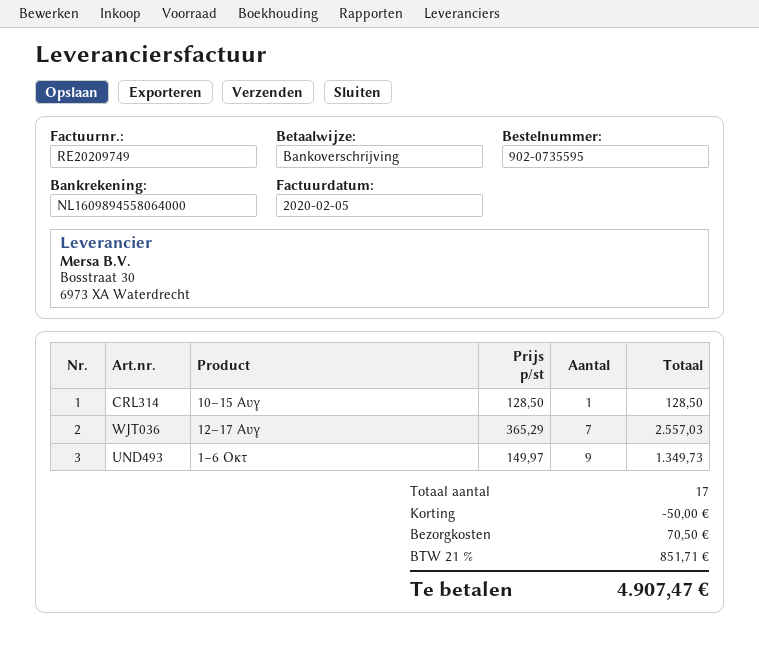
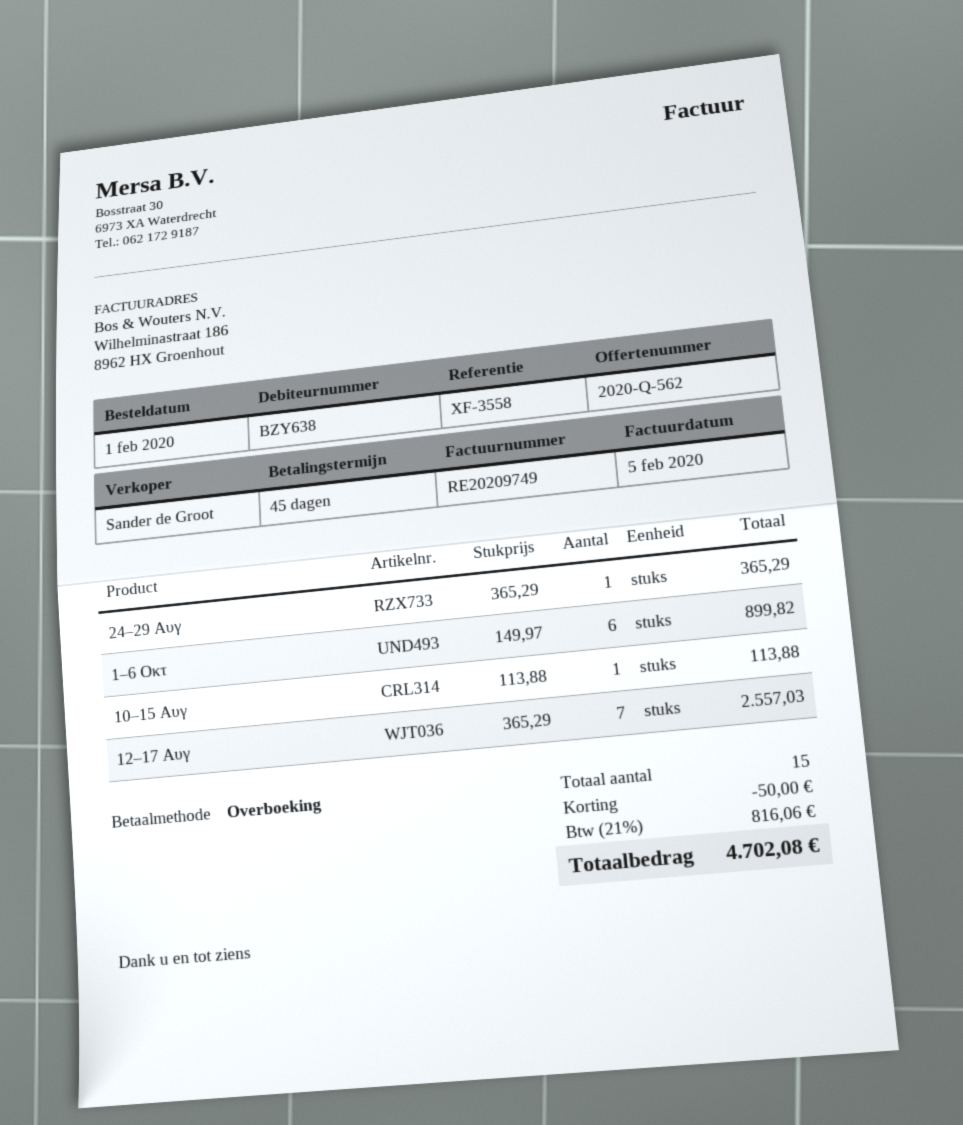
10–15 Αυγ: 1 x 128.50 = 128.50 -> 1 x 113.88 = 113.88
1–6 Οκτ: 9 x 149.97 = 1349.73 -> 6 x 149.97 = 899.82
24–29 Αυγ: none -> 1 x 365.29 = 365.29
total quantity: 17 -> 15
shipping: 70.50 -> none
tax: 21% = 851.71 -> 21% = 816.06
total: 4907.47 -> 4702.08

